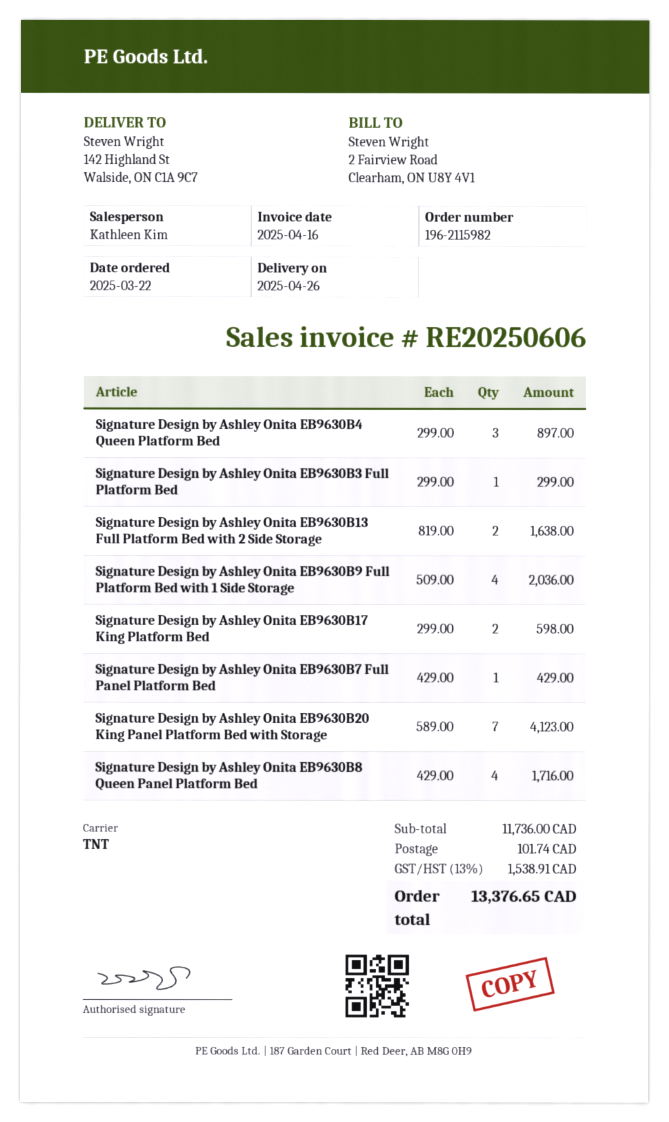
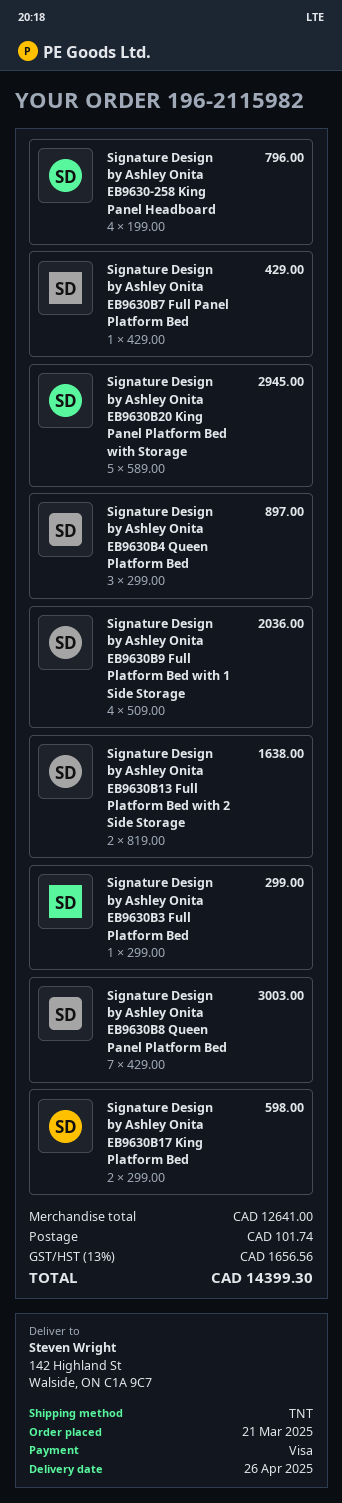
order date: 2025-03-22 -> 2025-03-21
Signature Design by Ashley Onita EB9630B20 King Panel Platform Bed with Storage: 7 x 589.00 = 4123.00 -> 5 x 589.00 = 2945.00
Signature Design by Ashley Onita EB9630B8 Queen Panel Platform Bed: 4 x 429.00 = 1716.00 -> 7 x 429.00 = 3003.00
Signature Design by Ashley Onita EB9630-258 King Panel Headboard: none -> 4 x 199.00 = 796.00
subtotal: 11736.00 -> 12641.00
tax: 13% = 1538.91 -> 13% = 1656.56
total: 13376.65 -> 14399.30

